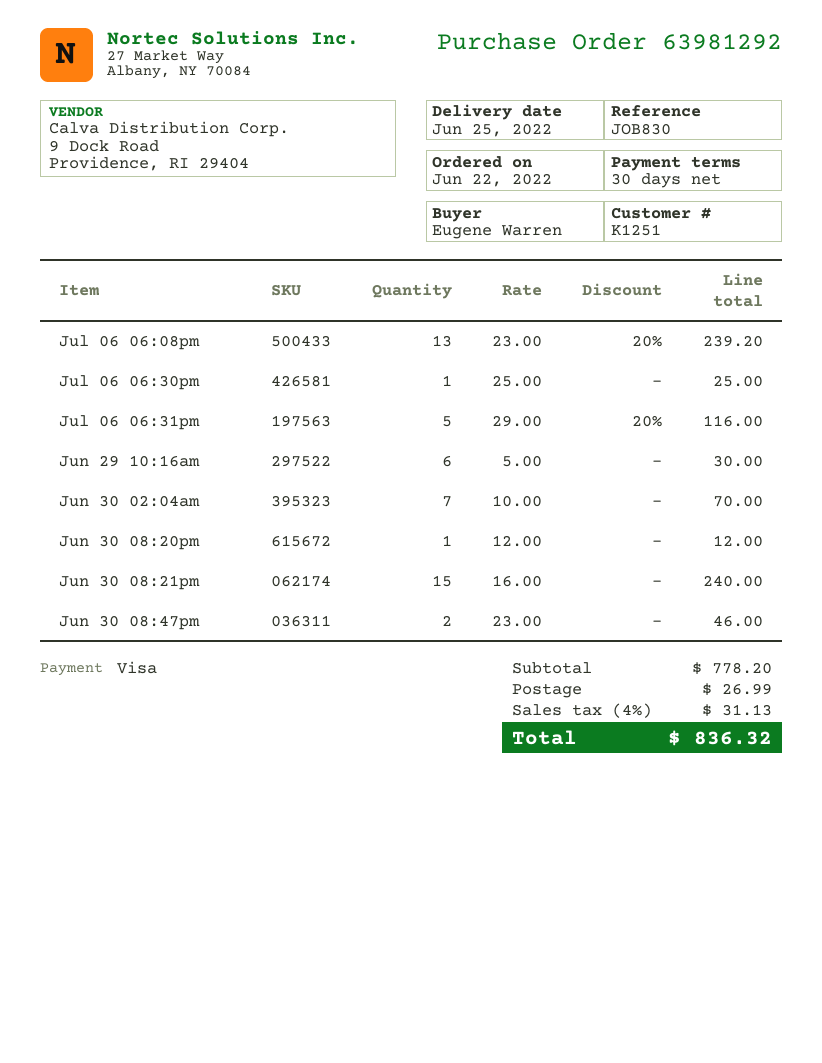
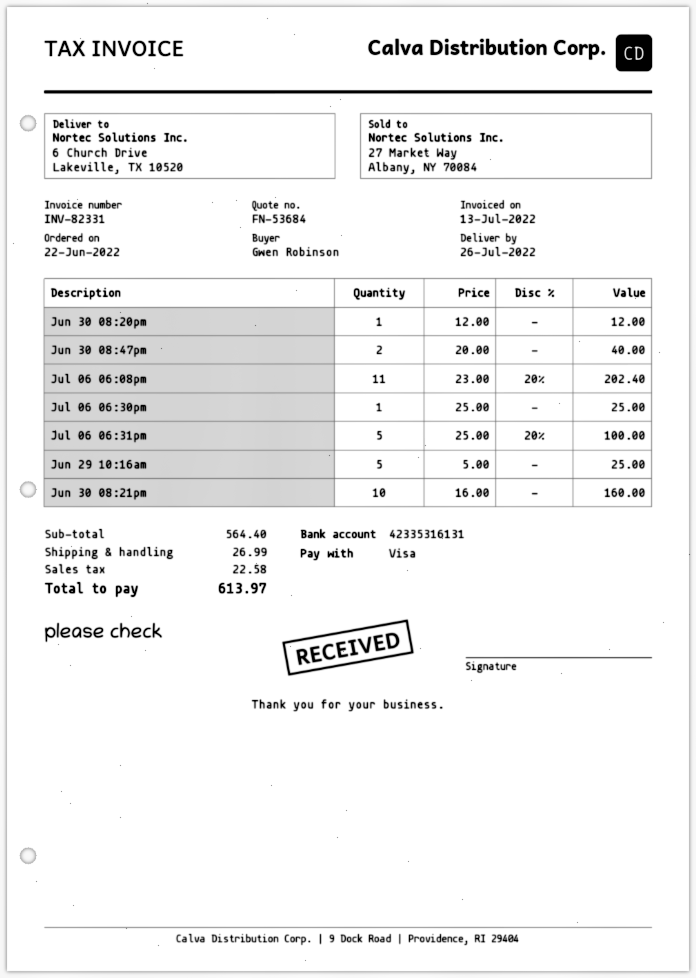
delivery date: 2022-06-25 -> 2022-07-26
ordered by: Eugene Warren -> Gwen Robinson
Jul 06 06:08pm: 13 x 23.00 - 20% = 239.20 -> 11 x 23.00 - 20% = 202.40
Jul 06 06:31pm: 5 x 29.00 - 20% = 116.00 -> 5 x 25.00 - 20% = 100.00
Jun 29 10:16am: 6 x 5.00 = 30.00 -> 5 x 5.00 = 25.00
Jun 30 02:04am: 7 x 10.00 = 70.00 -> none
Jun 30 08:21pm: 15 x 16.00 = 240.00 -> 10 x 16.00 = 160.00
Jun 30 08:47pm: 2 x 23.00 = 46.00 -> 2 x 20.00 = 40.00
subtotal: 778.20 -> 564.40
tax: 31.13 -> 22.58
total: 836.32 -> 613.97

